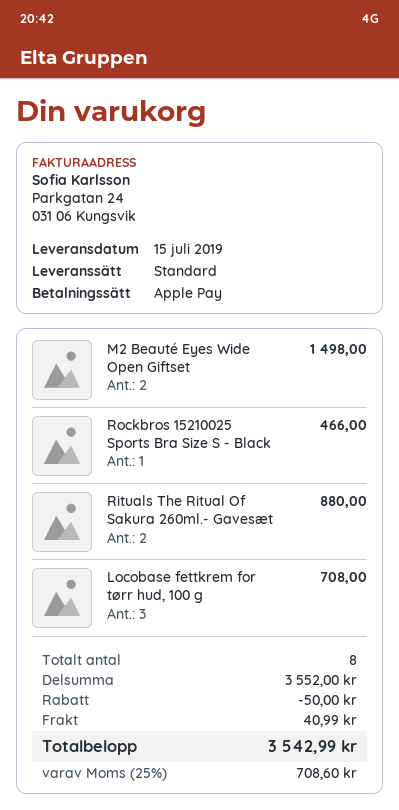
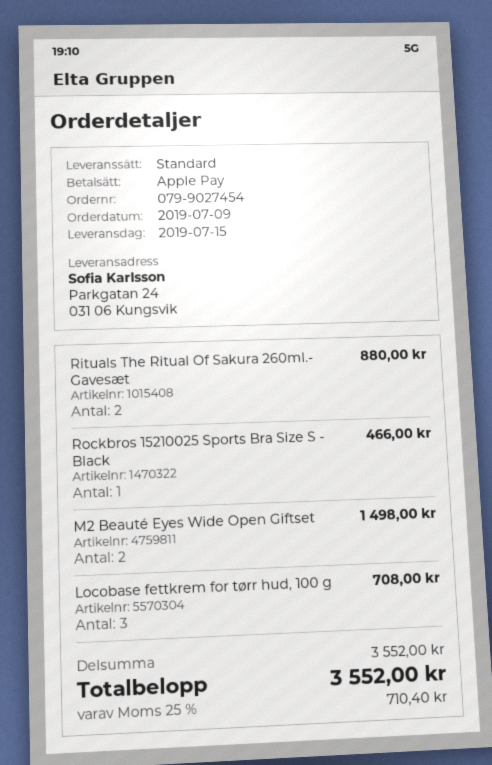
discount: 50.00 -> none
shipping: 40.99 -> none
tax: 25% = 708.60 -> 25% = 710.40
total: 3542.99 -> 3552.00

